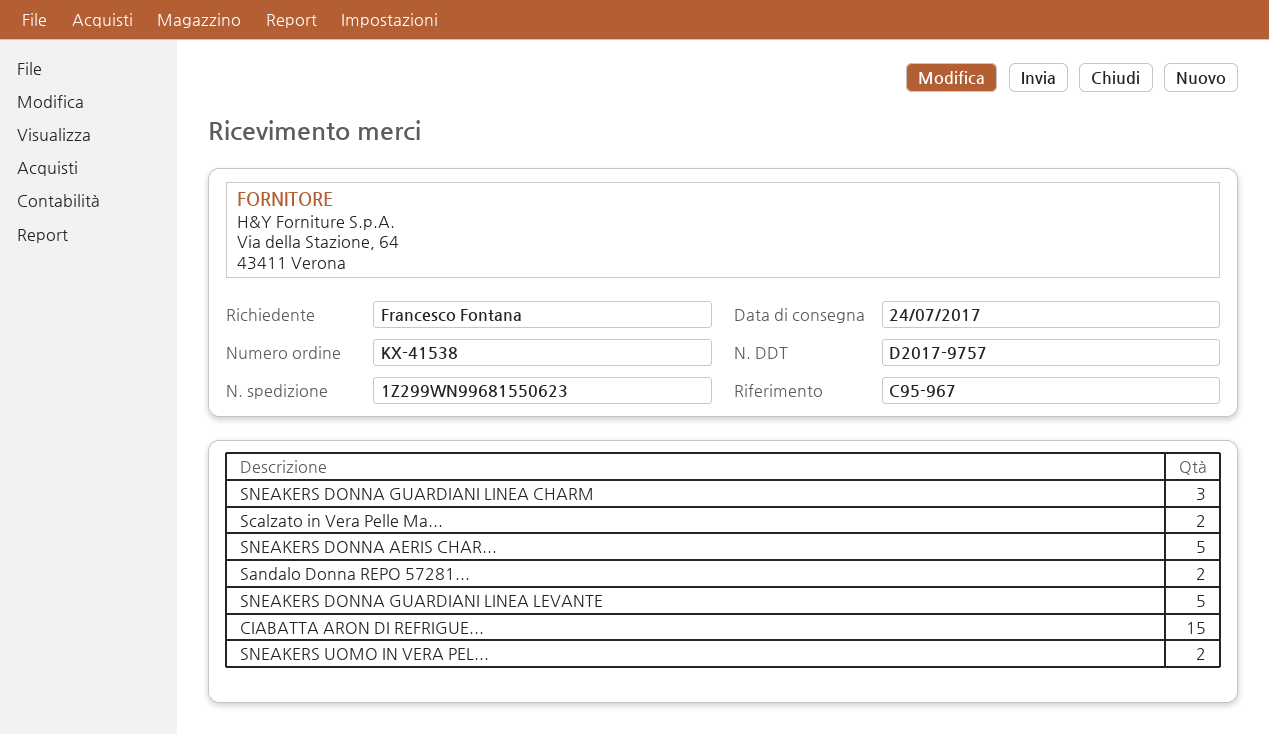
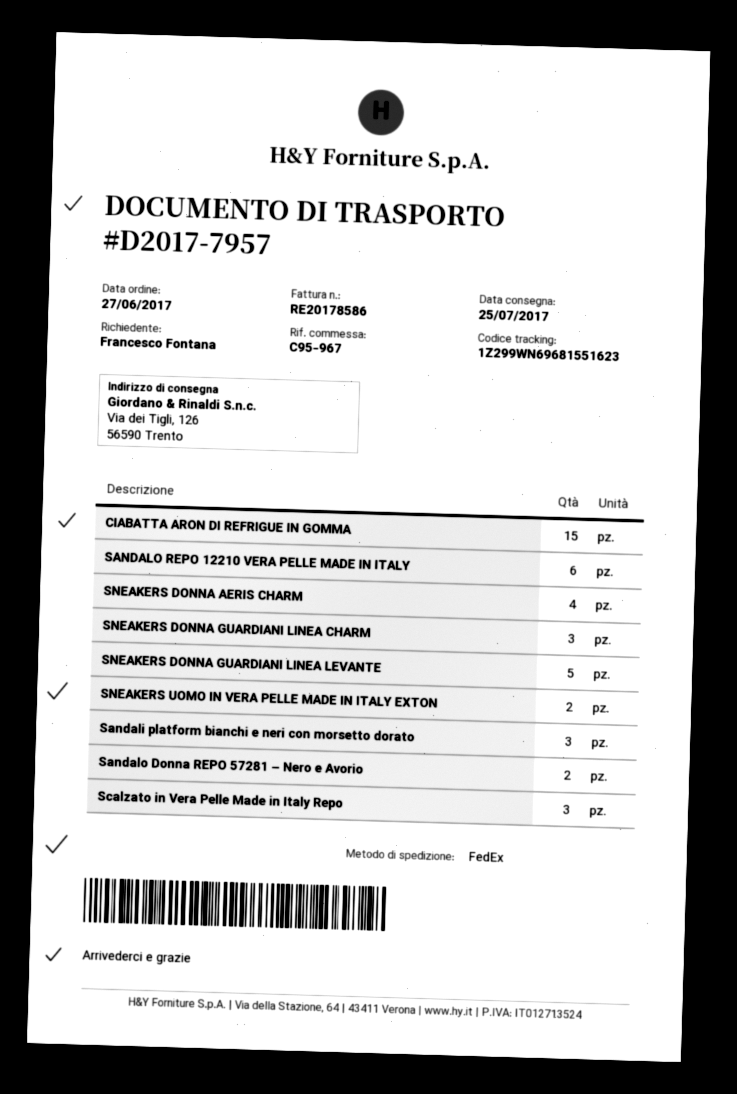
delivery note number: D2017-9757 -> D2017-7957
delivery date: 2017-07-24 -> 2017-07-25
tracking number: 1Z299WN99681550623 -> 1Z299WN69681551623
Scalzato in Vera Pelle Ma...: 2 -> 3
SNEAKERS DONNA AERIS CHAR...: 5 -> 4
SANDALO REPO 12210 VERA PELLE MADE IN ITALY: none -> 6
Sandali platform bianchi e neri con morsetto dorato: none -> 3

